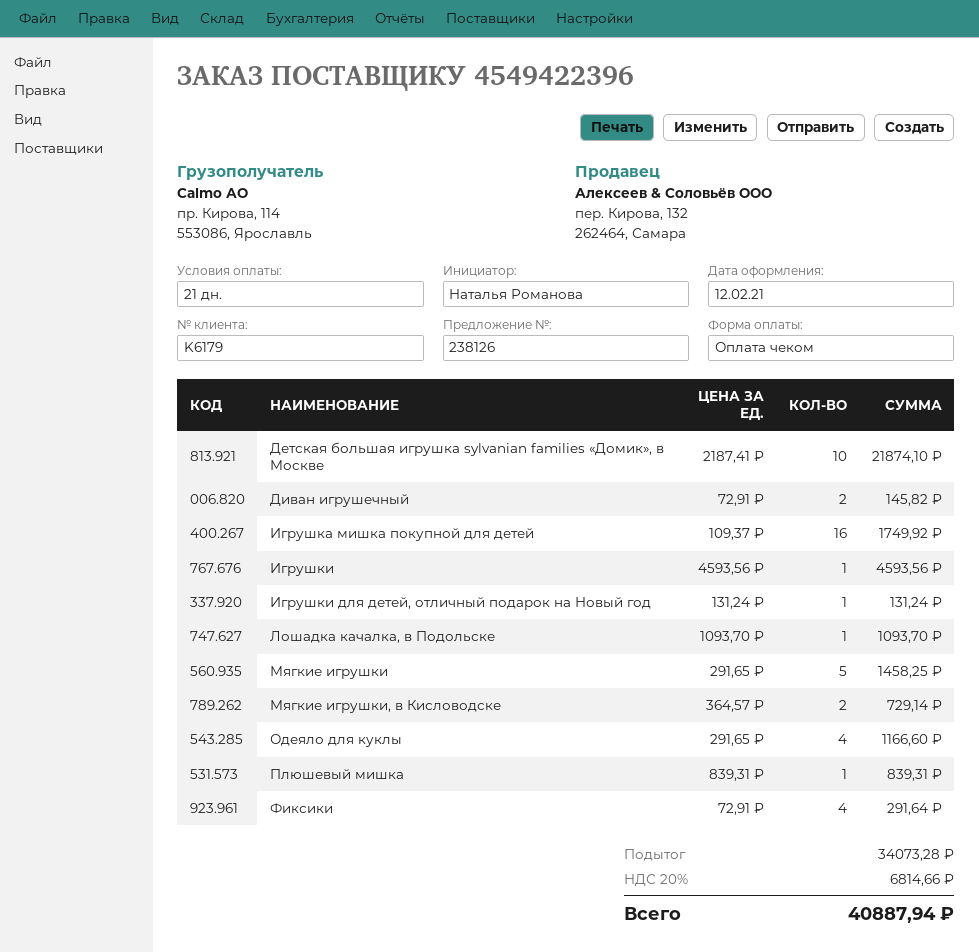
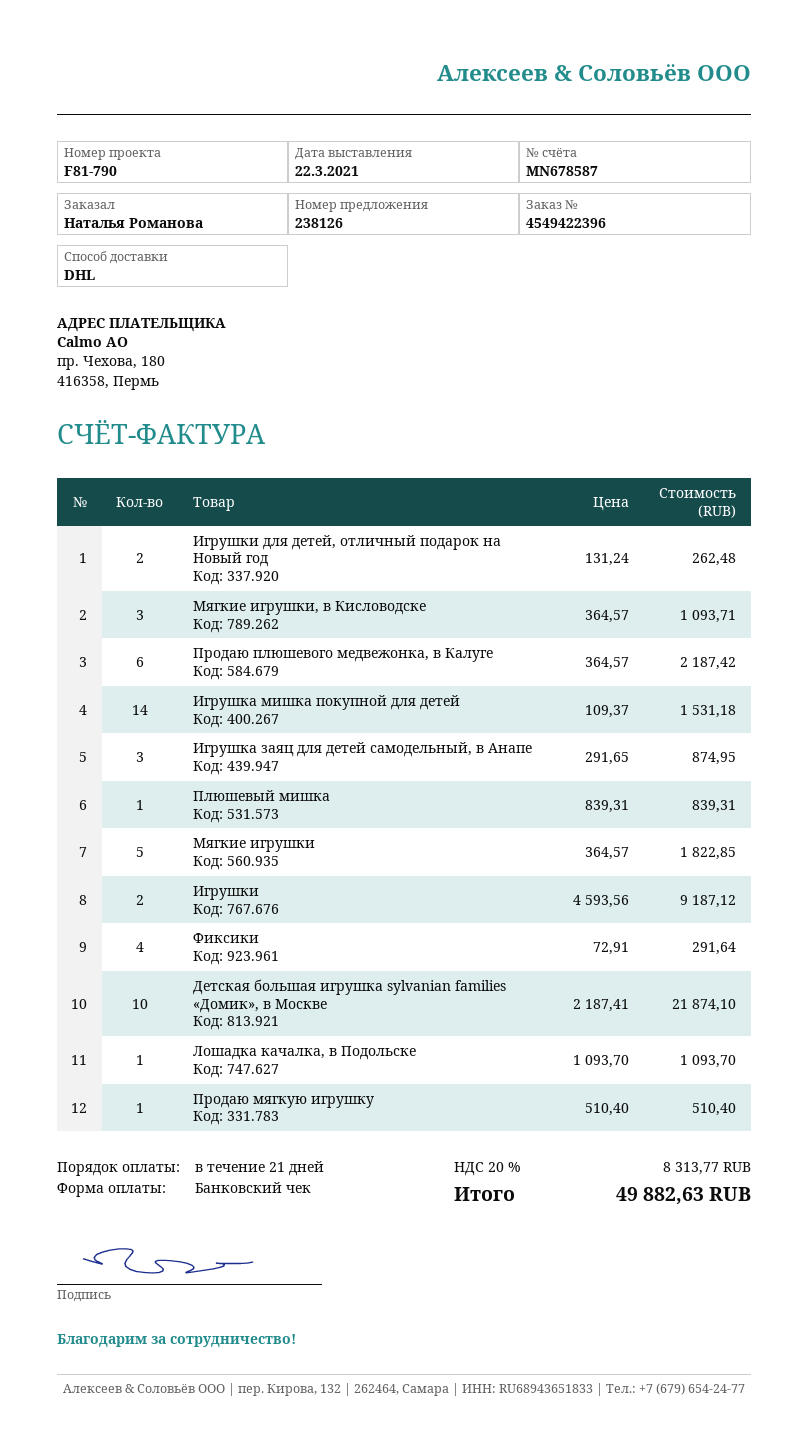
Диван игрушечный: 2 x 72.91 = 145.82 -> none
Игрушка мишка покупной для детей: 16 x 109.37 = 1749.92 -> 14 x 109.37 = 1531.18
Игрушки: 1 x 4593.56 = 4593.56 -> 2 x 4593.56 = 9187.12
Игрушки для детей, отличный подарок на Новый год: 1 x 131.24 = 131.24 -> 2 x 131.24 = 262.48
Мягкие игрушки: 5 x 291.65 = 1458.25 -> 5 x 364.57 = 1822.85
Мягкие игрушки, в Кисловодске: 2 x 364.57 = 729.14 -> 3 x 364.57 = 1093.71
Одеяло для куклы: 4 x 291.65 = 1166.60 -> none
Продаю плюшевого медвежонка, в Калуге: none -> 6 x 364.57 = 2187.42
Игрушка заяц для детей самодельный, в Анапе: none -> 3 x 291.65 = 874.95
Продаю мягкую игрушку: none -> 1 x 510.40 = 510.40
tax: 20% = 6814.66 -> 20% = 8313.77
total: 40887.94 -> 49882.63

